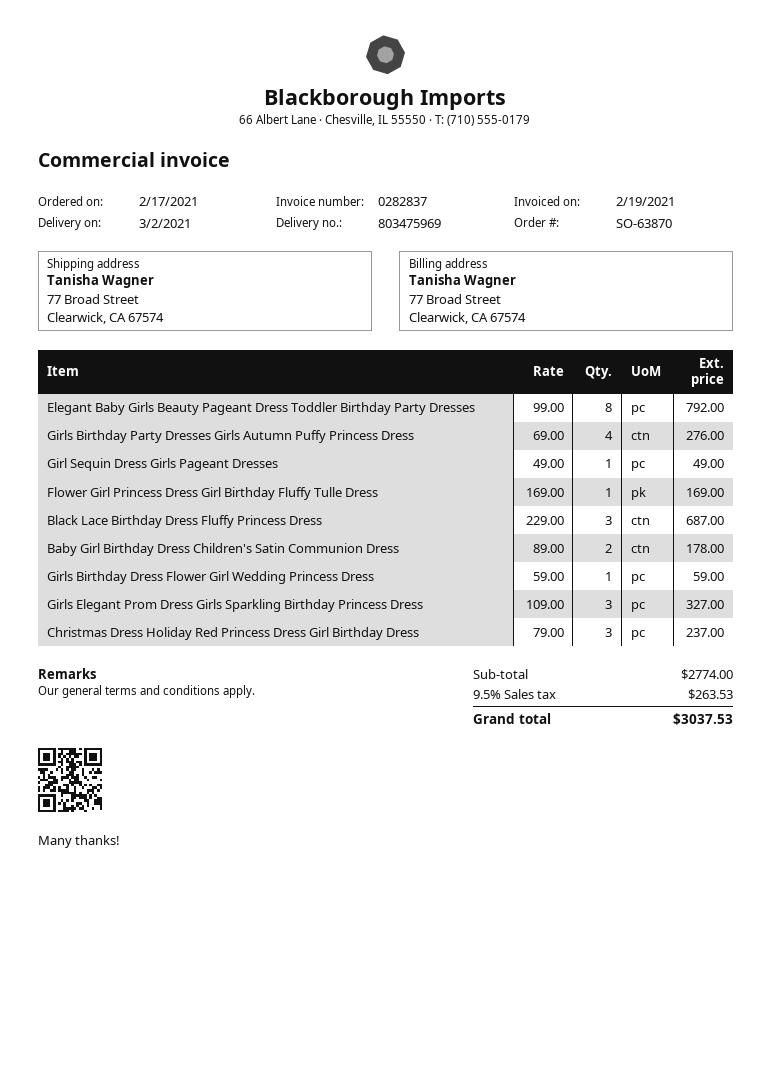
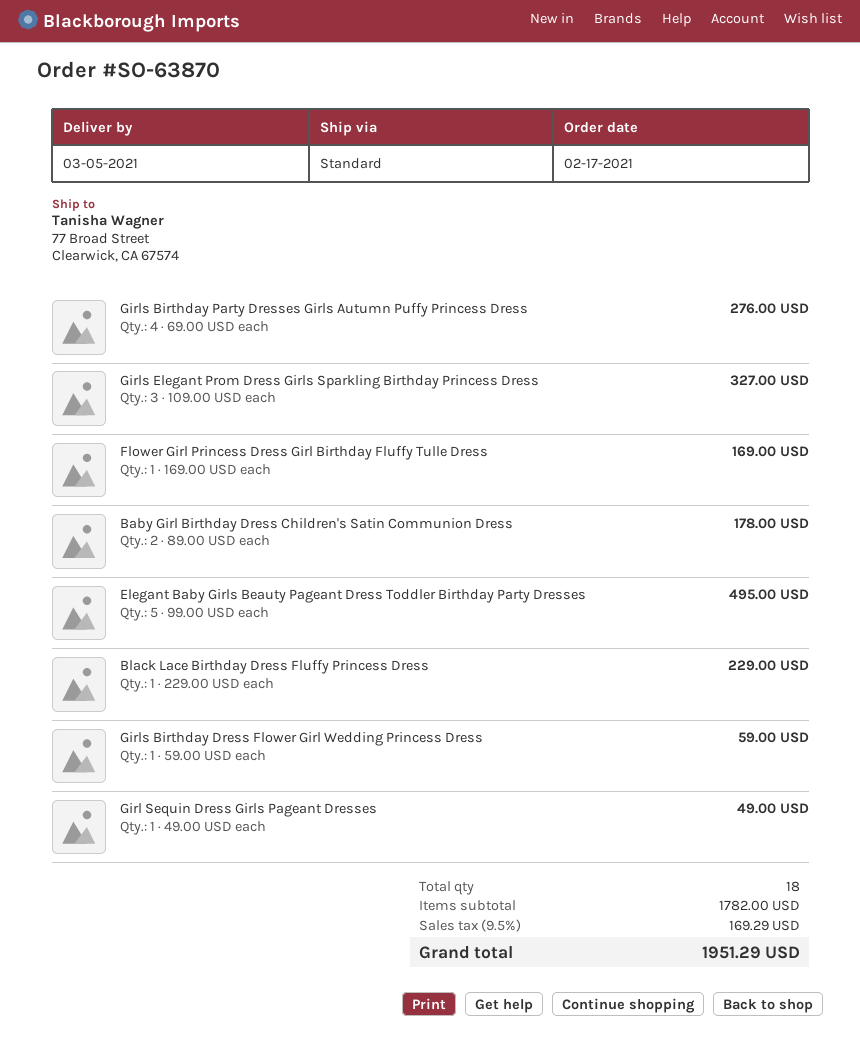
delivery date: 2021-03-02 -> 2021-03-05
Elegant Baby Girls Beauty Pageant Dress Toddler Birthday Party Dresses: 8 x 99.00 = 792.00 -> 5 x 99.00 = 495.00
Black Lace Birthday Dress Fluffy Princess Dress: 3 x 229.00 = 687.00 -> 1 x 229.00 = 229.00
Christmas Dress Holiday Red Princess Dress Girl Birthday Dress: 3 x 79.00 = 237.00 -> none
subtotal: 2774.00 -> 1782.00
tax: 9.5% = 263.53 -> 9.5% = 169.29
total: 3037.53 -> 1951.29

